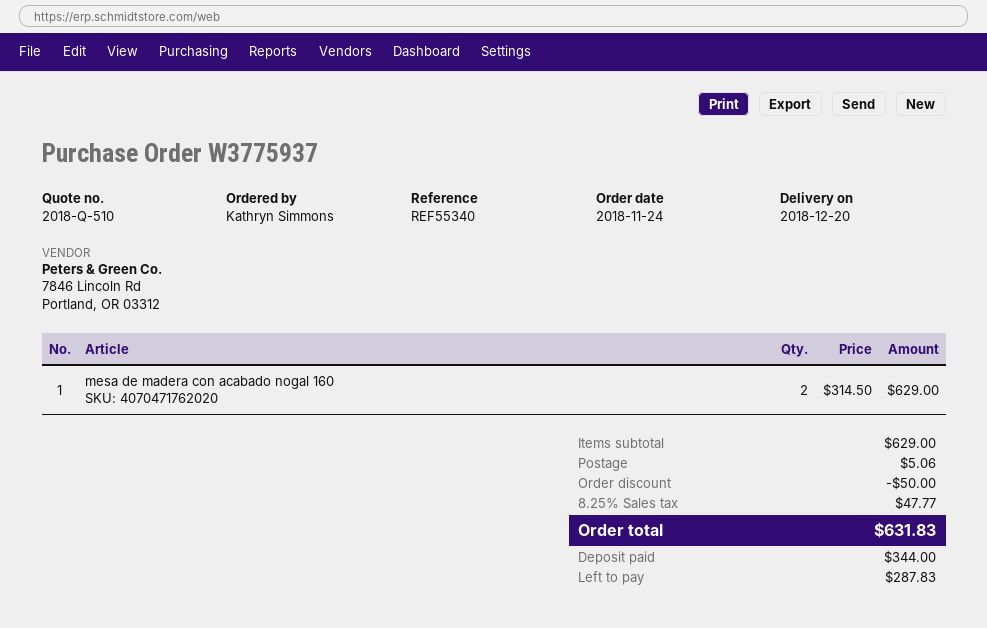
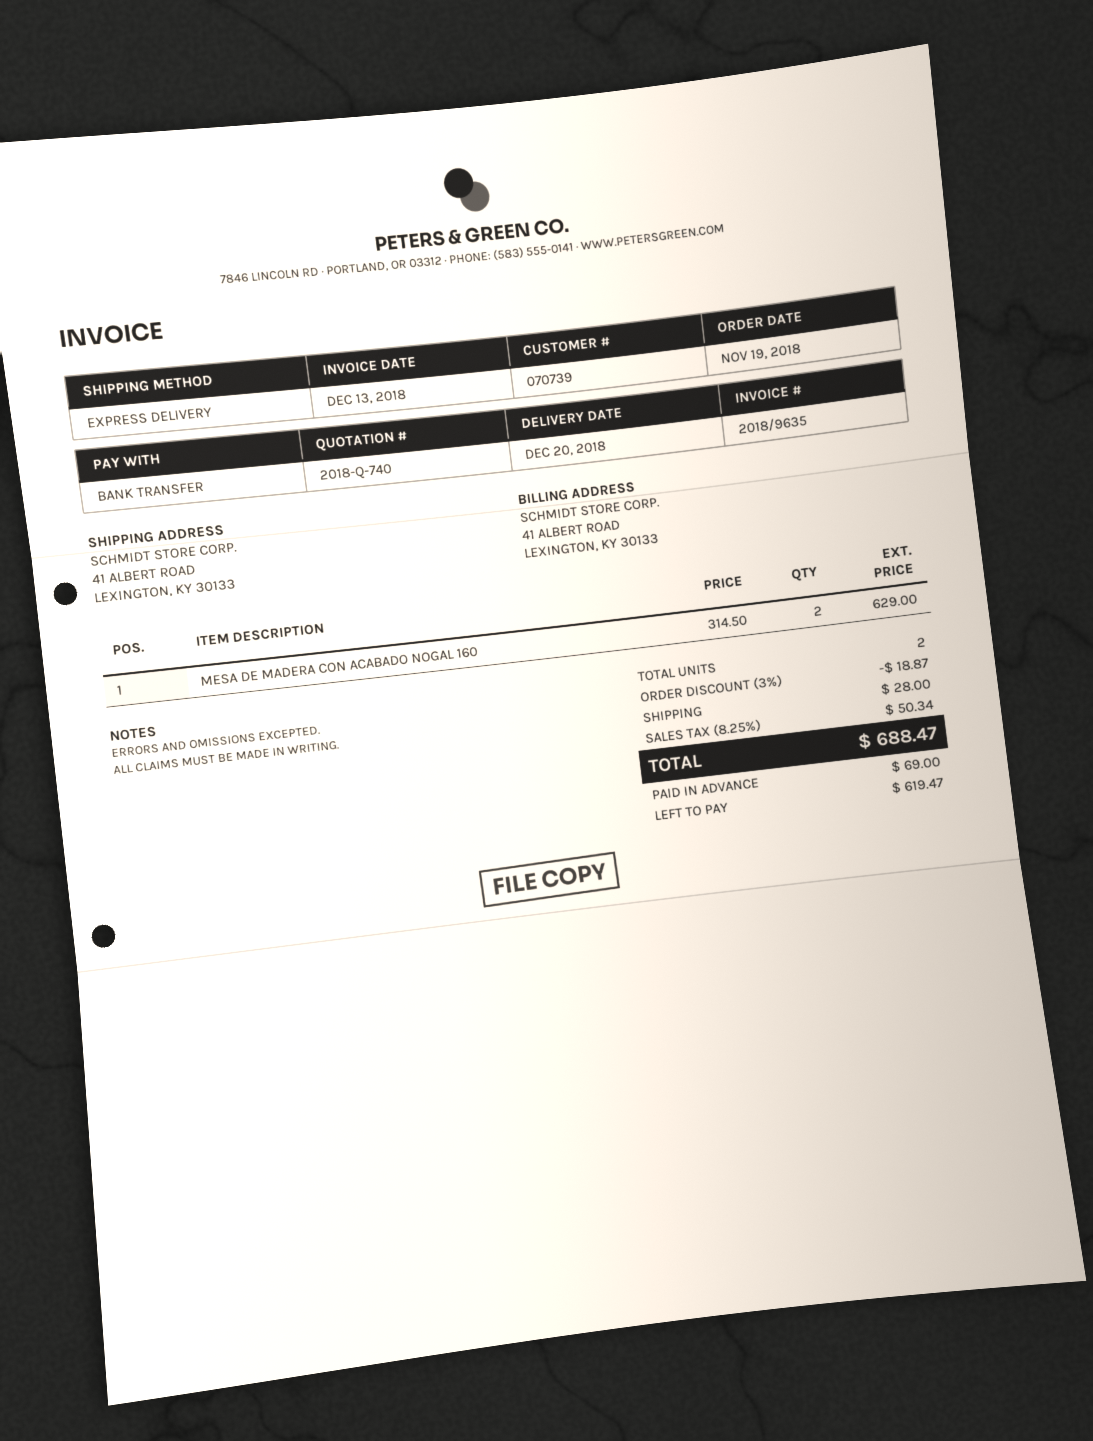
quote number: 2018-Q-510 -> 2018-Q-740
order date: 2018-11-24 -> 2018-11-19
discount: 50.00 -> 18.87
shipping: 5.06 -> 28.00
tax: 8.25% = 47.77 -> 8.25% = 50.34
total: 631.83 -> 688.47
deposit: 344.00 -> 69.00
balance: 287.83 -> 619.47

